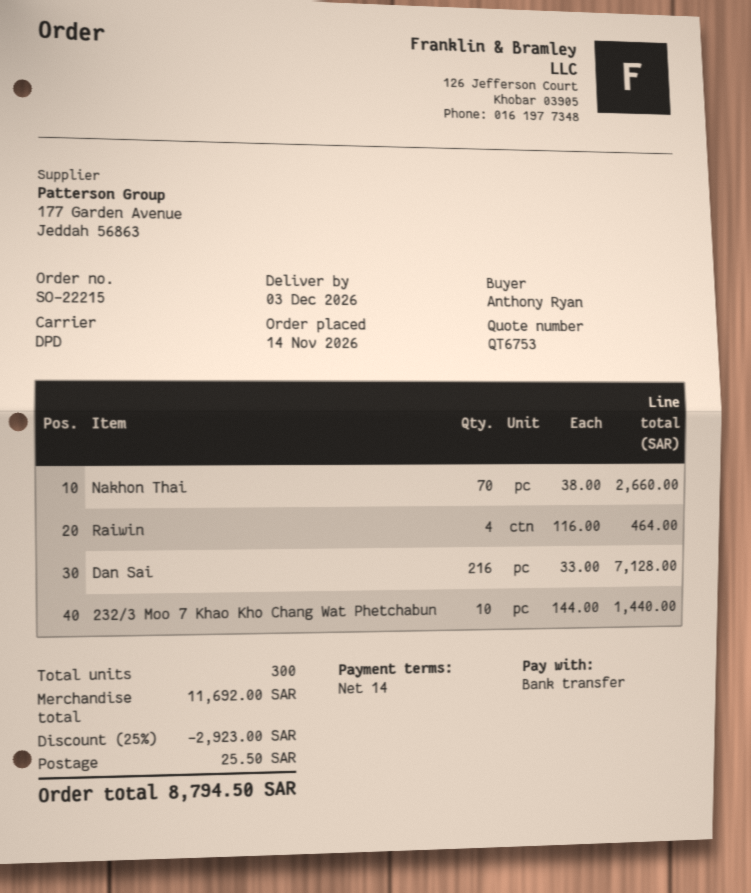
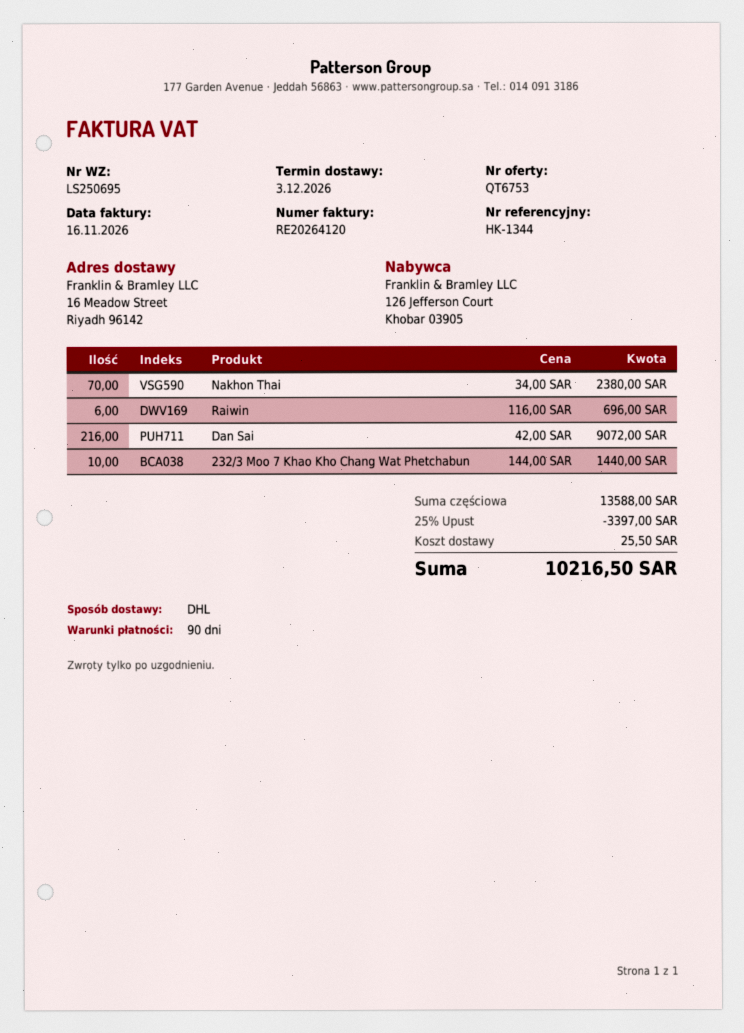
payment terms: 14 days -> 90 days
shipping method: DPD -> DHL
Nakhon Thai: 70 x 38.00 = 2660.00 -> 70 x 34.00 = 2380.00
Raiwin: 4 x 116.00 = 464.00 -> 6 x 116.00 = 696.00
Dan Sai: 216 x 33.00 = 7128.00 -> 216 x 42.00 = 9072.00
subtotal: 11692.00 -> 13588.00
discount: 25% = 2923.00 -> 25% = 3397.00
total: 8794.50 -> 10216.50

